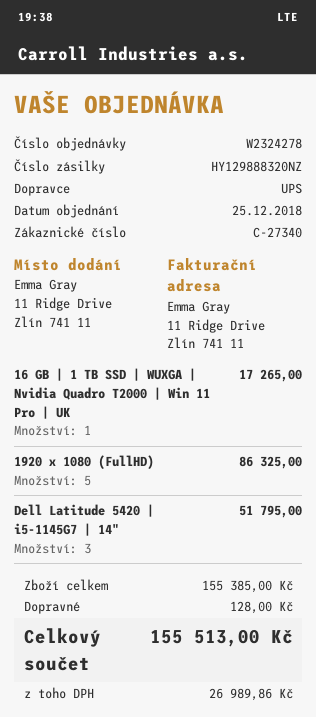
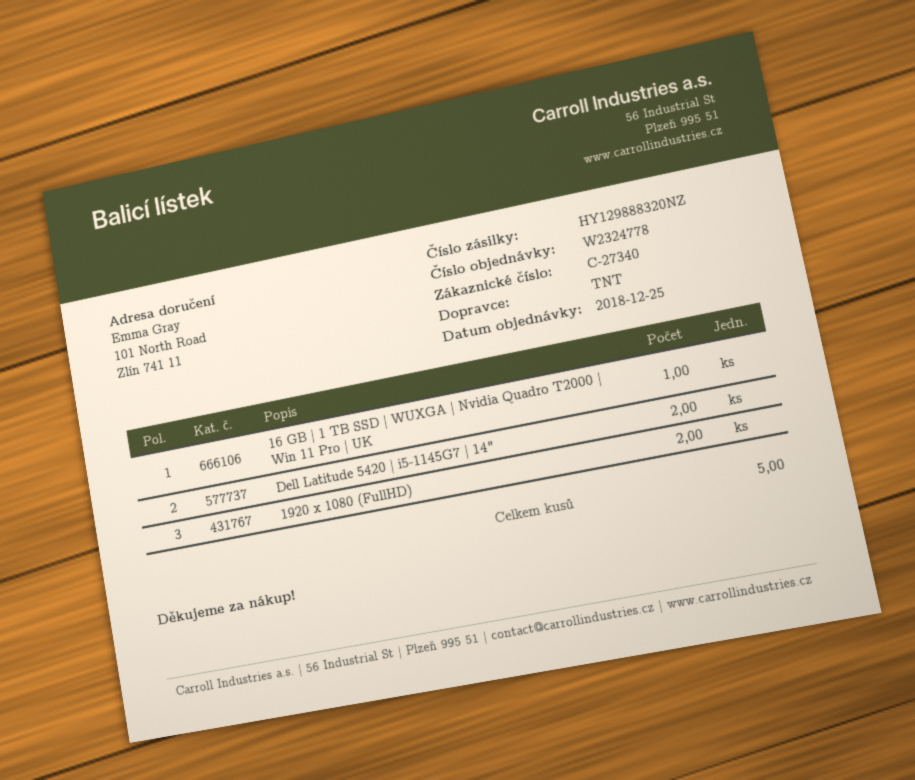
order number: W2324278 -> W2324778
shipping method: UPS -> TNT
ship to: 11 Ridge Drive, Zlín 741 11 -> 101 North Road, Zlín 741 11
1920 x 1080 (FullHD): 5 -> 2
Dell Latitude 5420 | i5-1145G7 | 14": 3 -> 2

